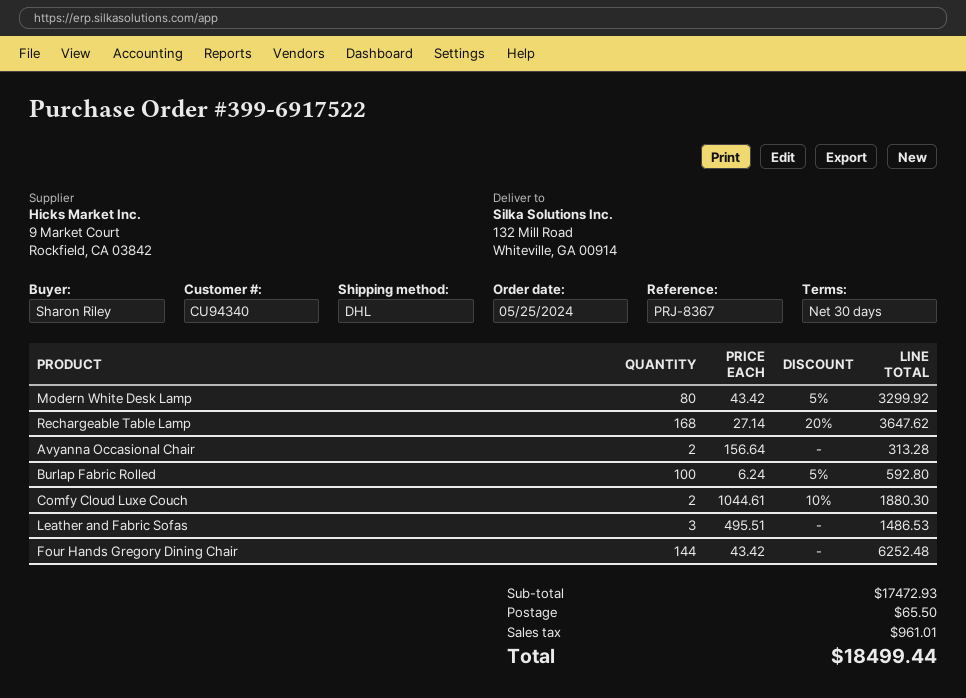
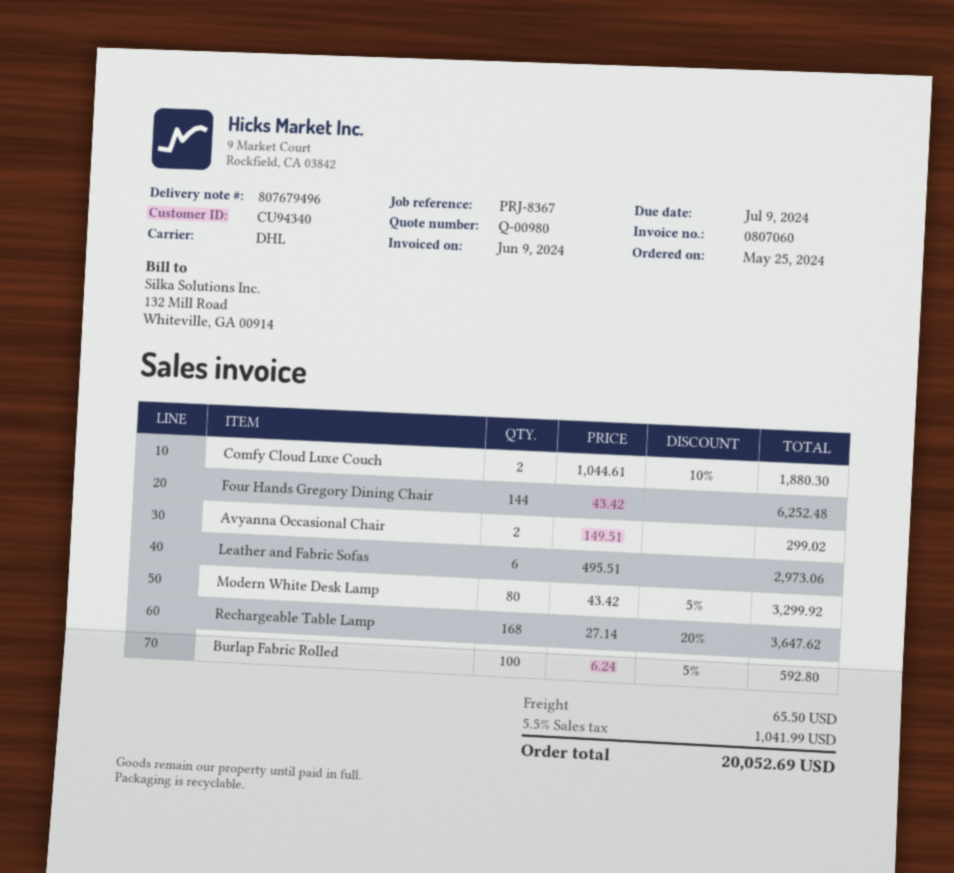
Avyanna Occasional Chair: 2 x 156.64 = 313.28 -> 2 x 149.51 = 299.02
Leather and Fabric Sofas: 3 x 495.51 = 1486.53 -> 6 x 495.51 = 2973.06
tax: 961.01 -> 1041.99
total: 18499.44 -> 20052.69

